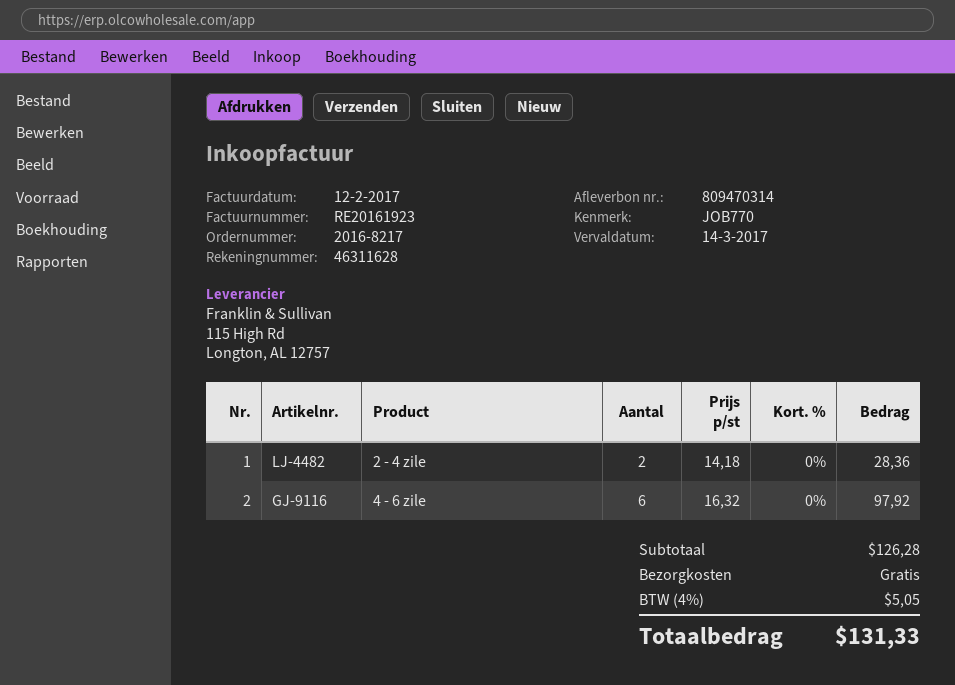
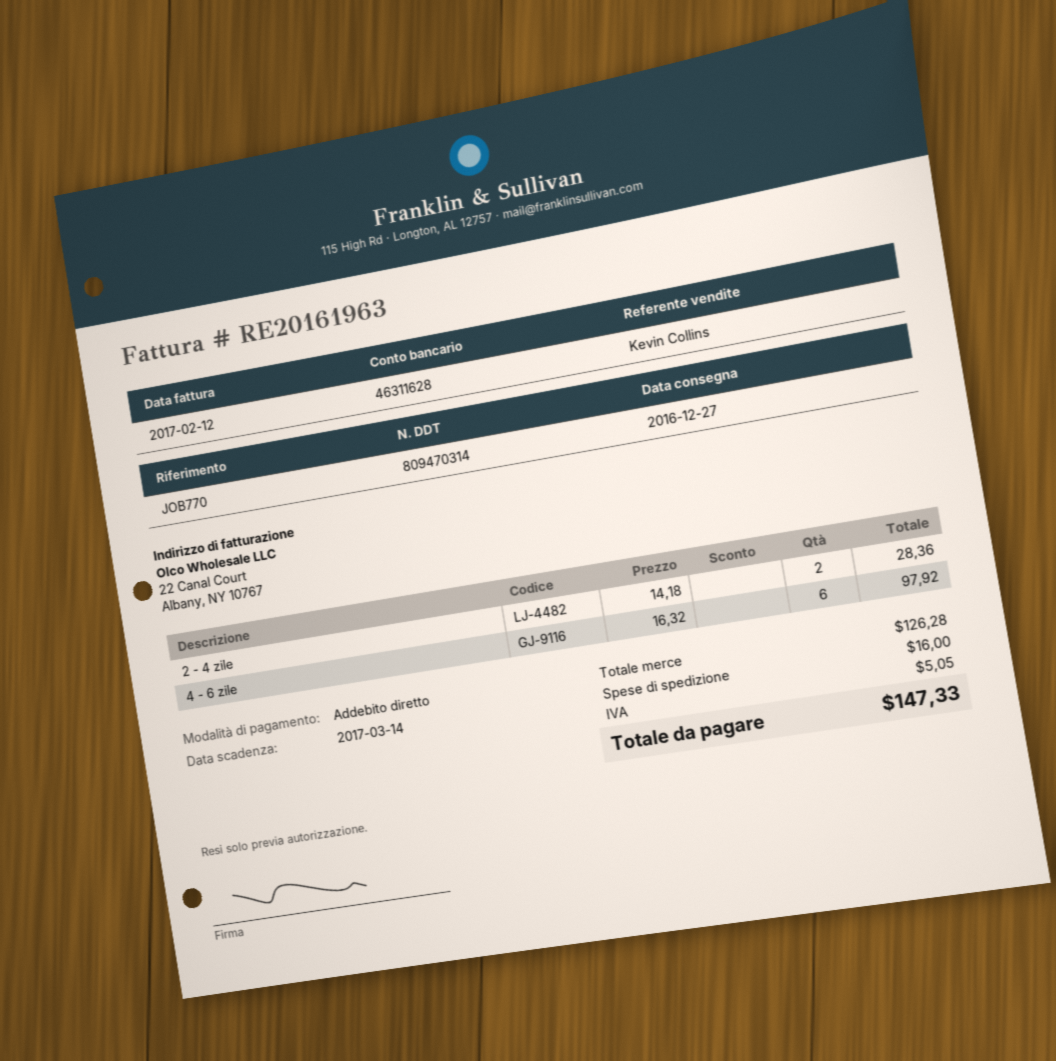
invoice number: RE20161923 -> RE20161963
shipping: 0.00 -> 16.00
total: 131.33 -> 147.33

